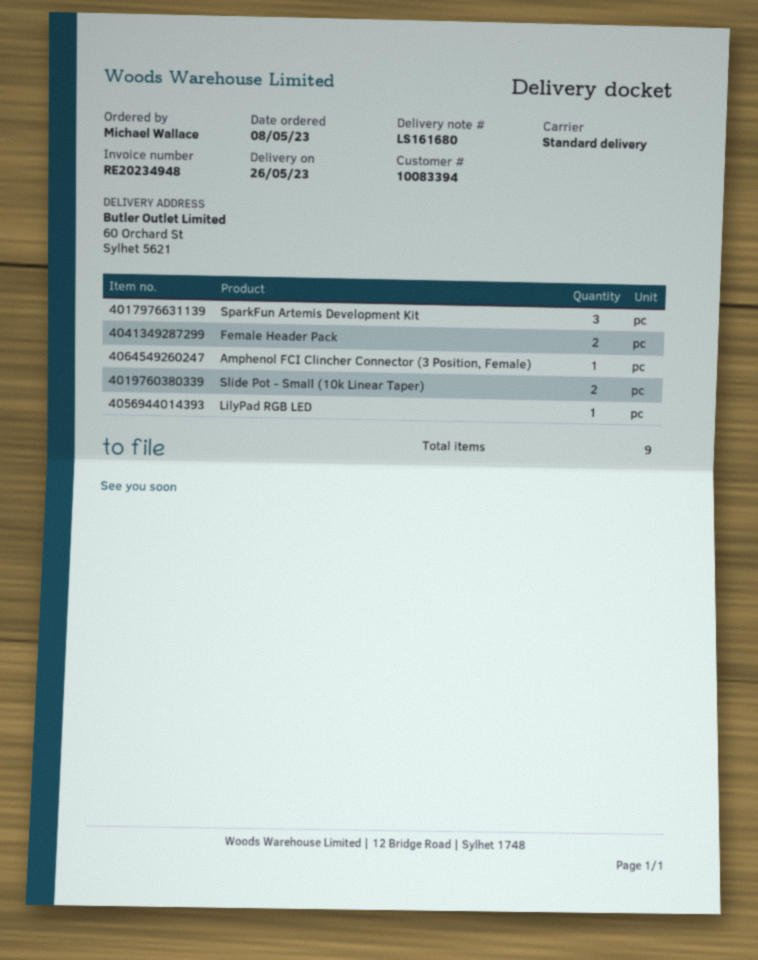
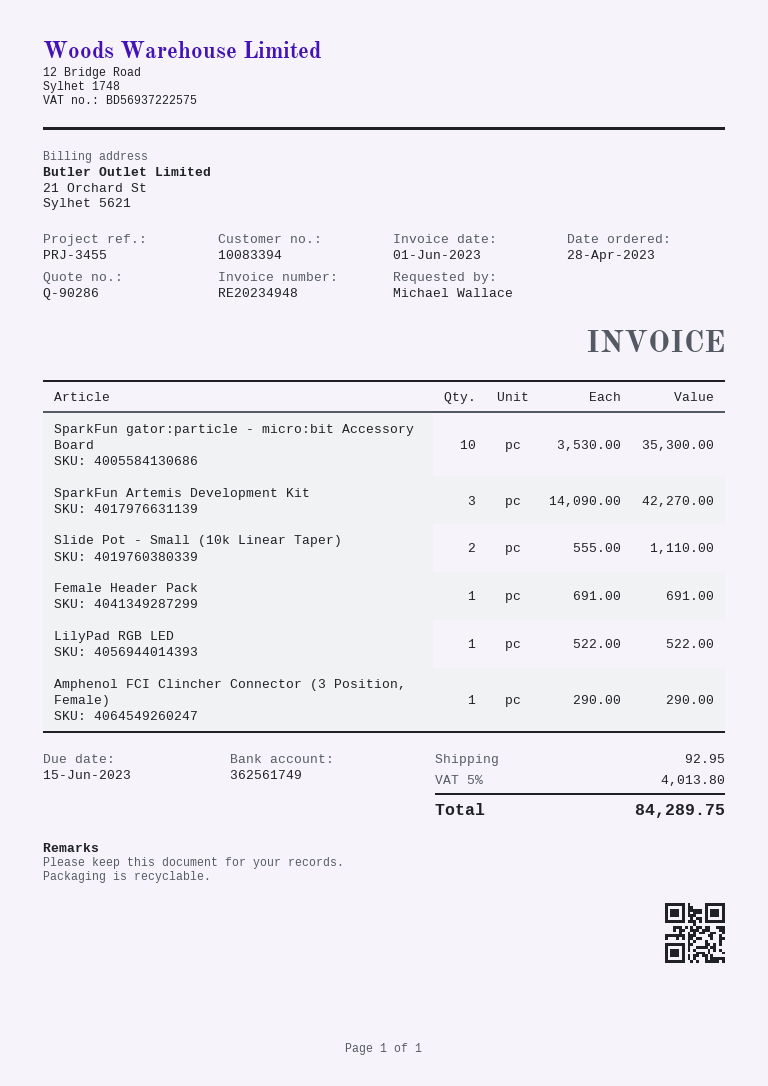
order date: 2023-05-08 -> 2023-04-28
Female Header Pack: 2 -> 1
SparkFun gator:particle - micro:bit Accessory Board: none -> 10

